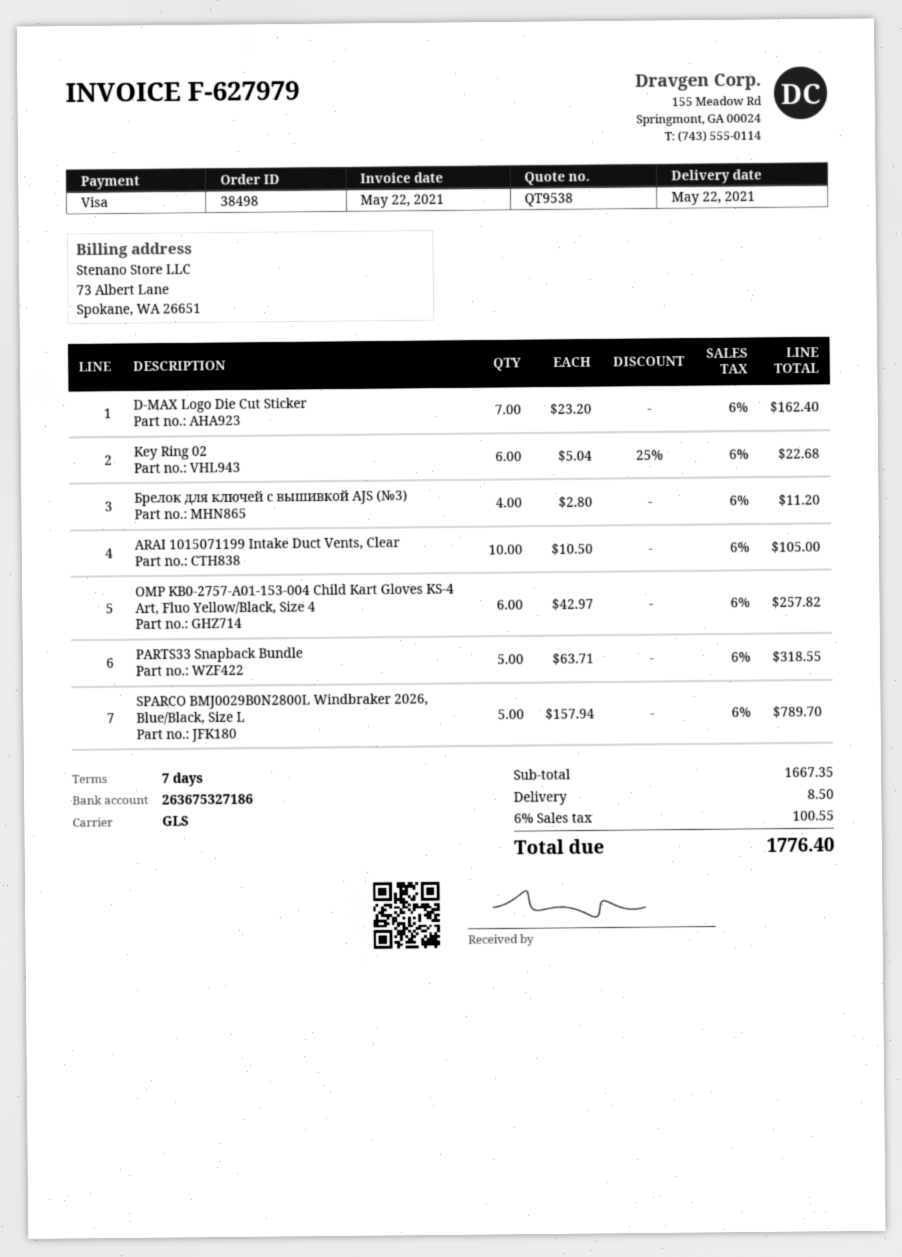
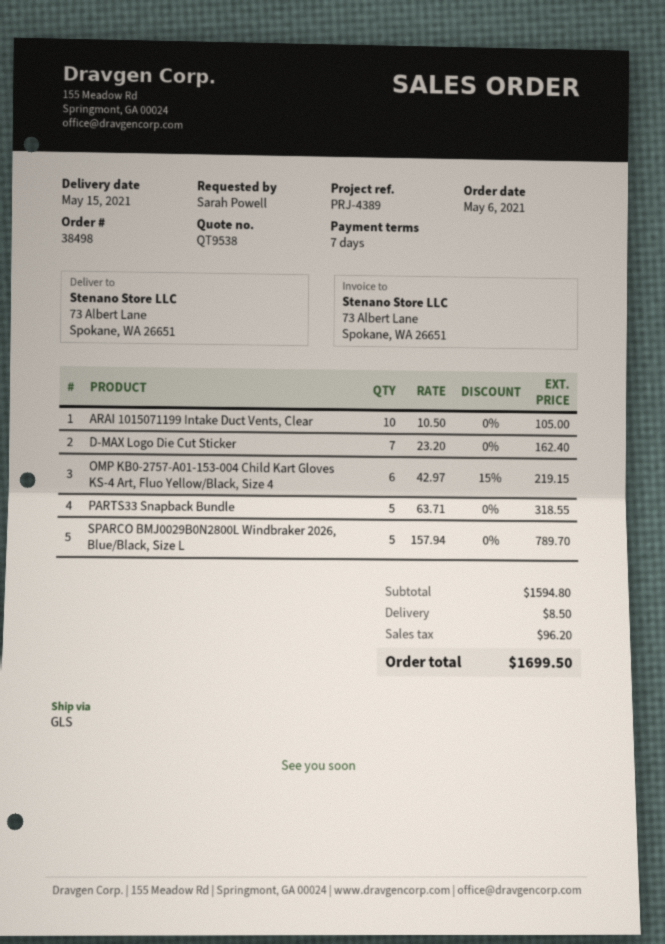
delivery date: 2021-05-22 -> 2021-05-15
Key Ring 02: 6 x 5.04 - 25% = 22.68 -> none
Брелок для ключей с вышивкой AJS (№3): 4 x 2.80 = 11.20 -> none
OMP KB0-2757-A01-153-004 Child Kart Gloves KS-4 Art, Fluo Yellow/Black, Size 4: 6 x 42.97 = 257.82 -> 6 x 42.97 - 15% = 219.15
subtotal: 1667.35 -> 1594.80
tax: 100.55 -> 96.20
total: 1776.40 -> 1699.50

